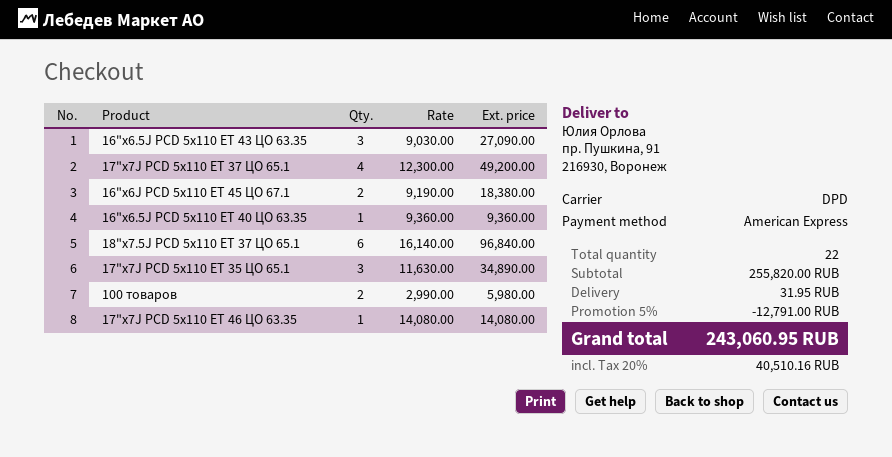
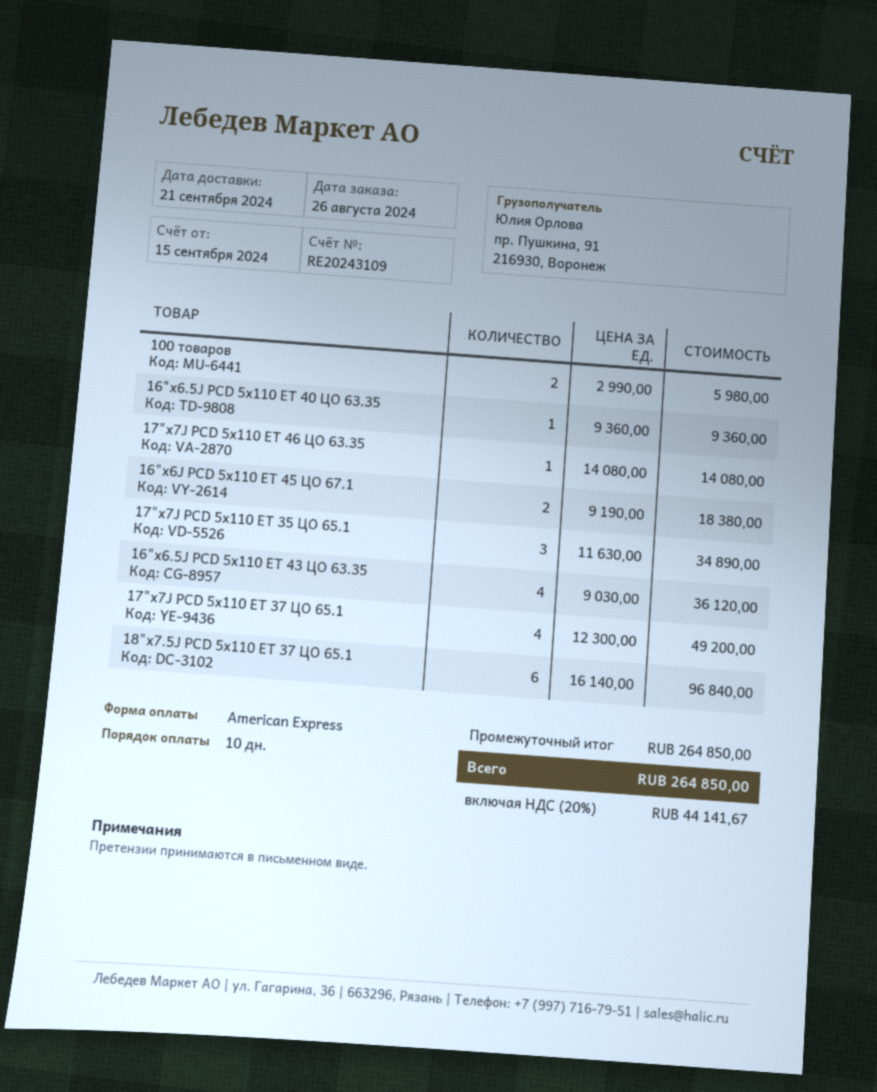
16"x6.5J PCD 5x110 ЕТ 43 ЦО 63.35: 3 x 9030.00 = 27090.00 -> 4 x 9030.00 = 36120.00
subtotal: 255820.00 -> 264850.00
discount: 5% = 12791.00 -> none
shipping: 31.95 -> none
tax: 20% = 40510.16 -> 20% = 44141.67
total: 243060.95 -> 264850.00

